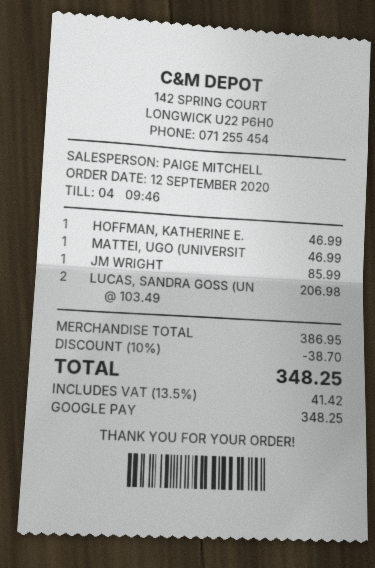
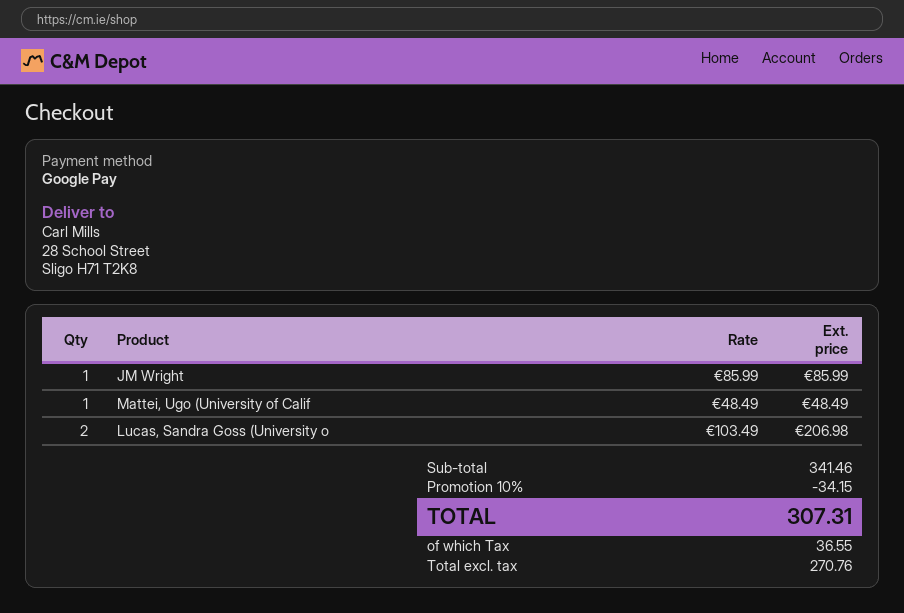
HOFFMAN, KATHERINE E.: 1 x 46.99 = 46.99 -> none
MATTEI, UGO (UNIVERSIT: 1 x 46.99 = 46.99 -> 1 x 48.49 = 48.49
subtotal: 386.95 -> 341.46
discount: 10% = 38.70 -> 10% = 34.15
tax: 41.42 -> 36.55
total: 348.25 -> 307.31

